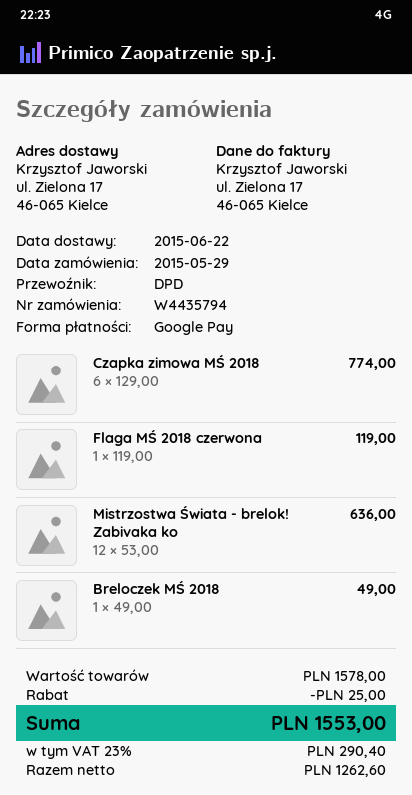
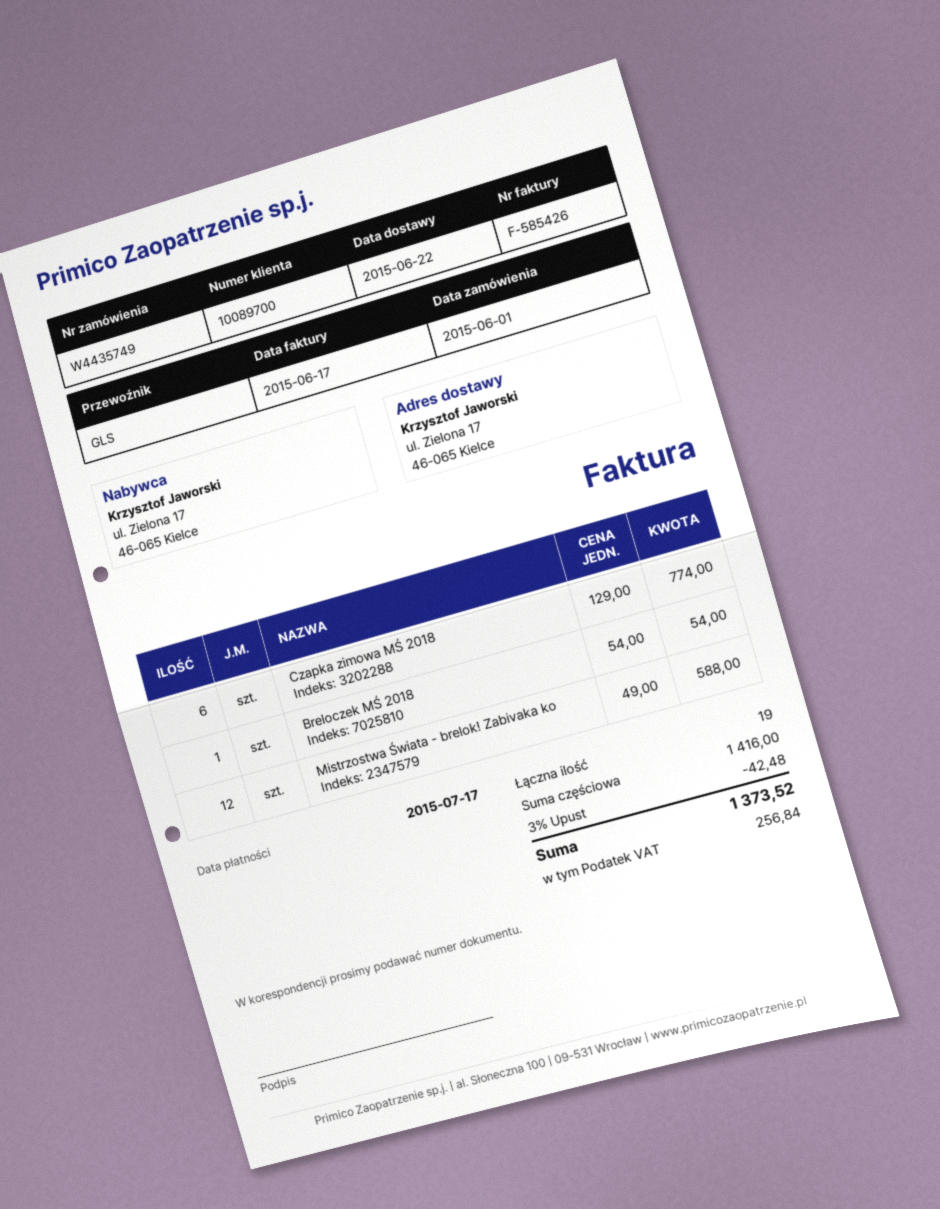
order number: W4435794 -> W4435749
order date: 2015-05-29 -> 2015-06-01
shipping method: DPD -> GLS
Flaga MŚ 2018 czerwona: 1 x 119.00 = 119.00 -> none
Mistrzostwa Świata - brelok! Zabivaka ko: 12 x 53.00 = 636.00 -> 12 x 49.00 = 588.00
Breloczek MŚ 2018: 1 x 49.00 = 49.00 -> 1 x 54.00 = 54.00
subtotal: 1578.00 -> 1416.00
discount: 25.00 -> 42.48
tax: 290.40 -> 256.84
total: 1553.00 -> 1373.52

